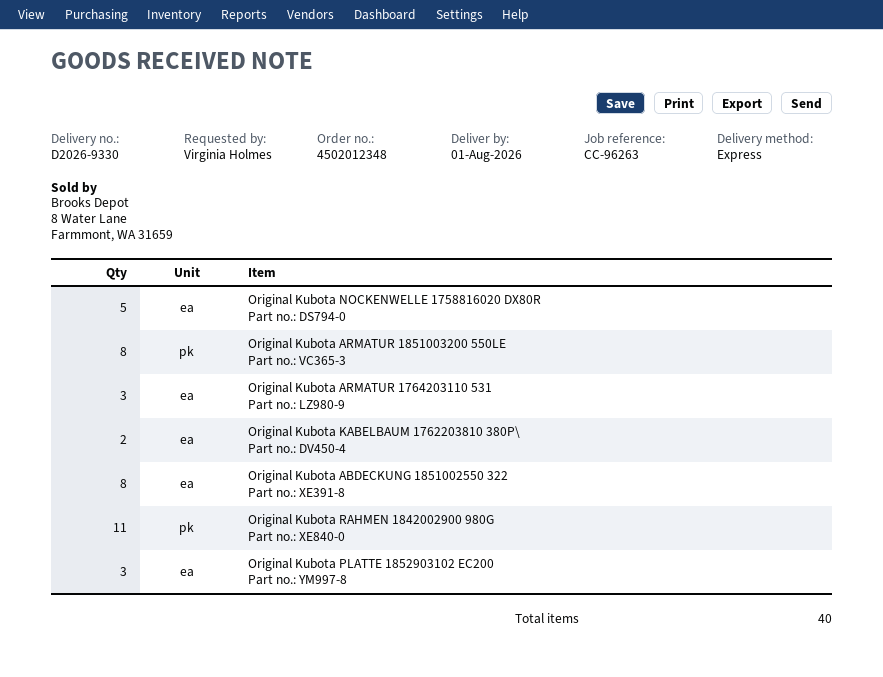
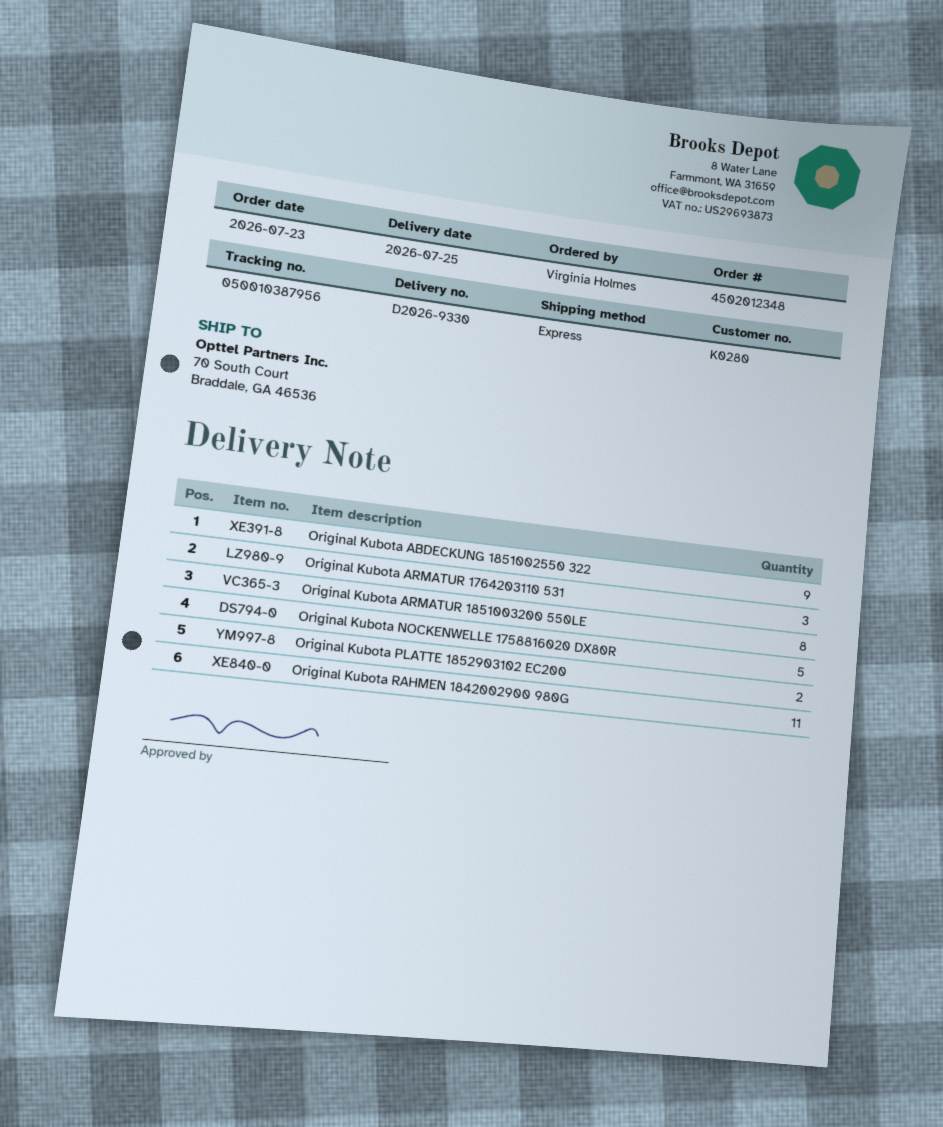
delivery date: 2026-08-01 -> 2026-07-25
Original Kubota KABELBAUM 1762203810 380P\: 2 -> none
Original Kubota ABDECKUNG 1851002550 322: 8 -> 9
Original Kubota PLATTE 1852903102 EC200: 3 -> 2

